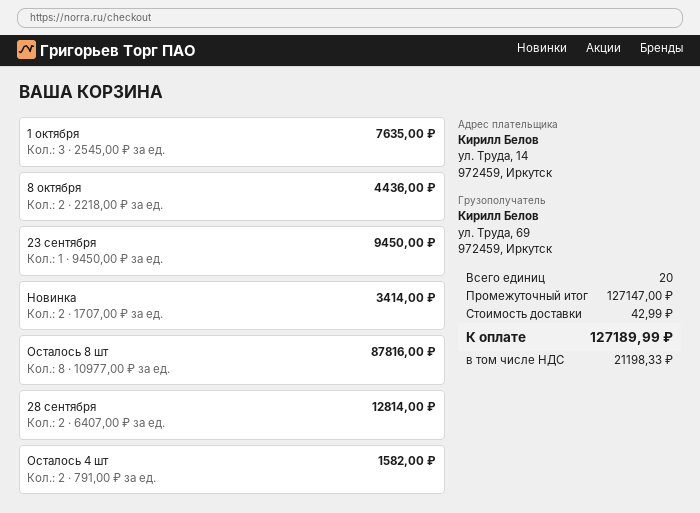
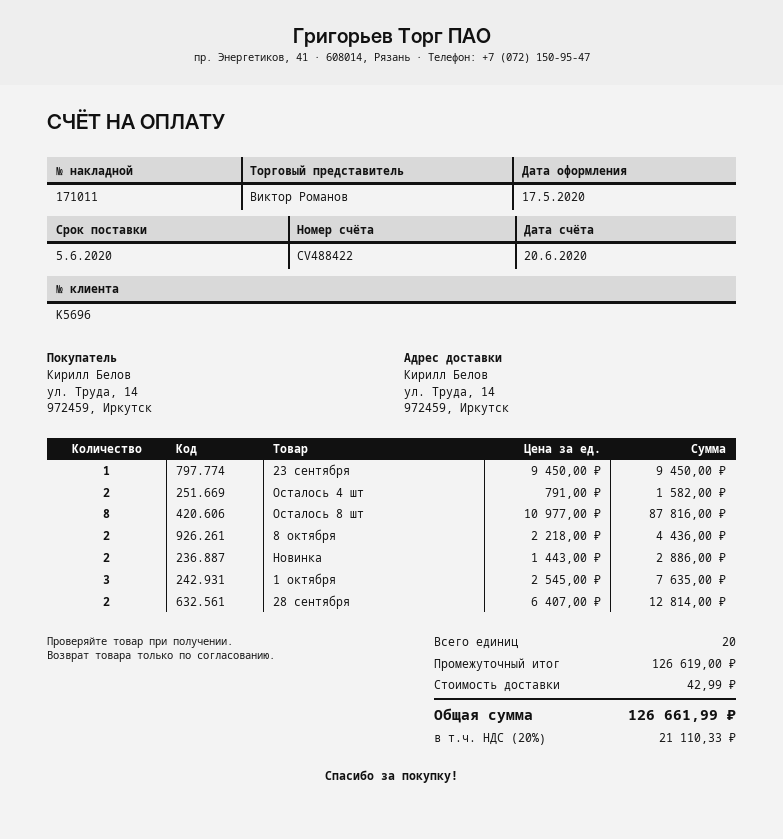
ship to: ул. Труда, 69, 972459, Иркутск -> ул. Труда, 14, 972459, Иркутск
Новинка: 2 x 1707.00 = 3414.00 -> 2 x 1443.00 = 2886.00
subtotal: 127147.00 -> 126619.00
tax: 21198.33 -> 21110.33
total: 127189.99 -> 126661.99

